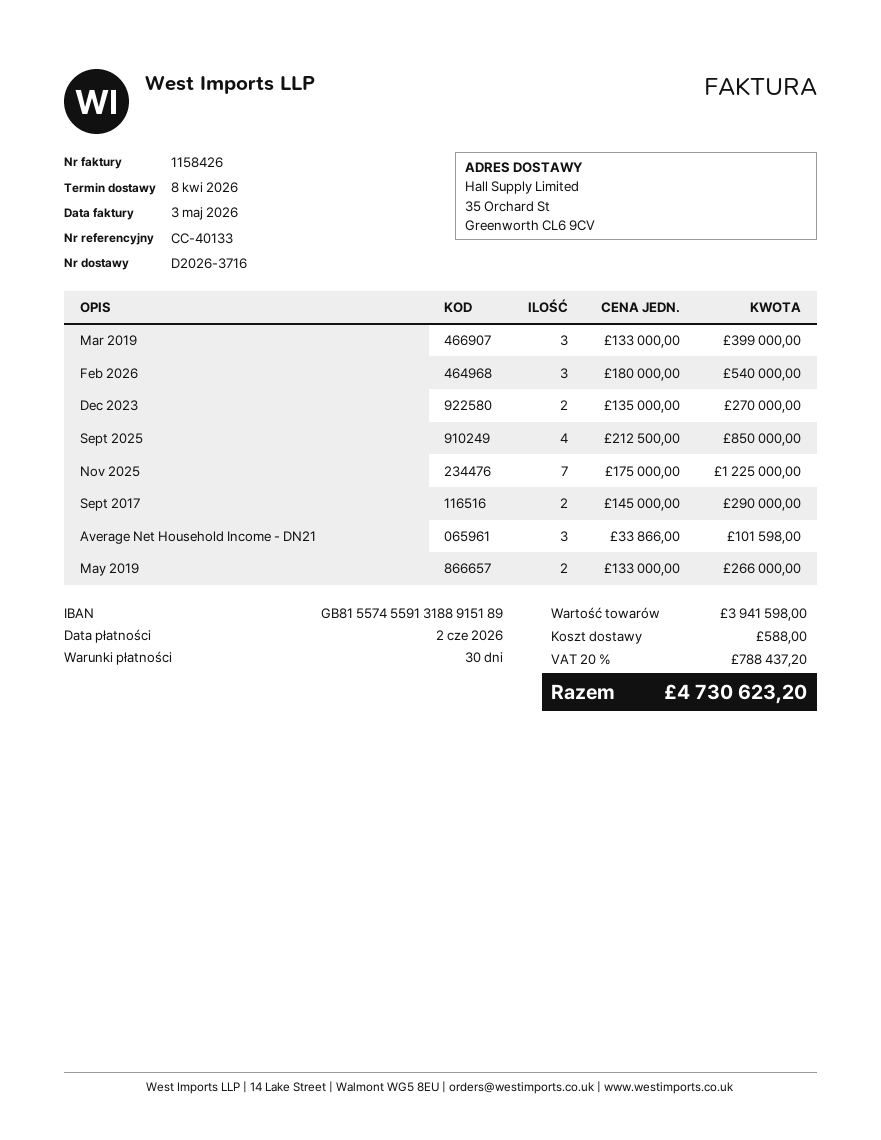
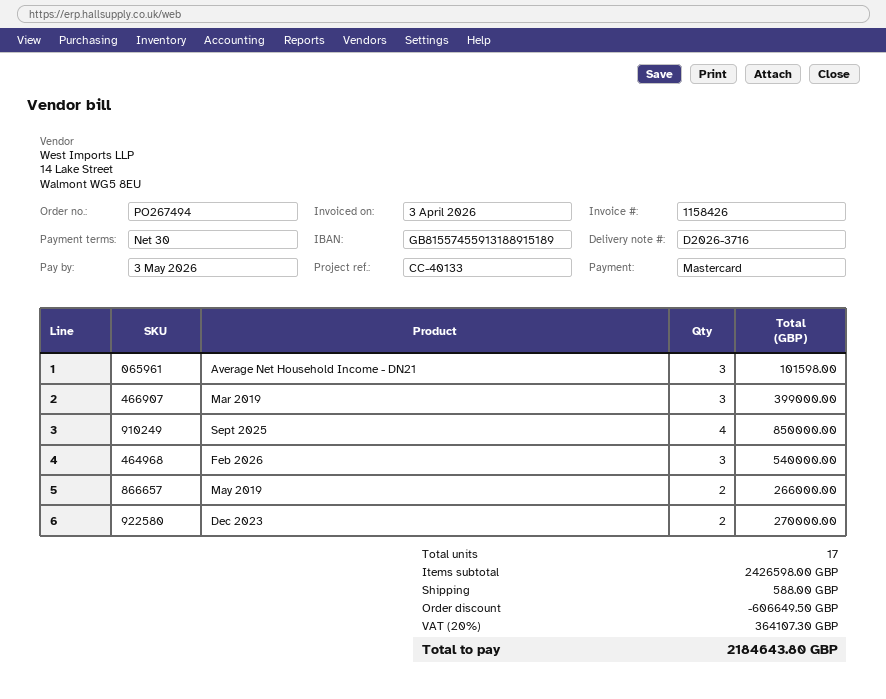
invoice date: 2026-05-03 -> 2026-04-03
due date: 2026-06-02 -> 2026-05-03
Nov 2025: 7 for 1225000.00 -> none
Sept 2017: 2 for 290000.00 -> none
subtotal: 3941598.00 -> 2426598.00
discount: none -> 606649.50
tax: 20% = 788437.20 -> 20% = 364107.30
total: 4730623.20 -> 2184643.80

